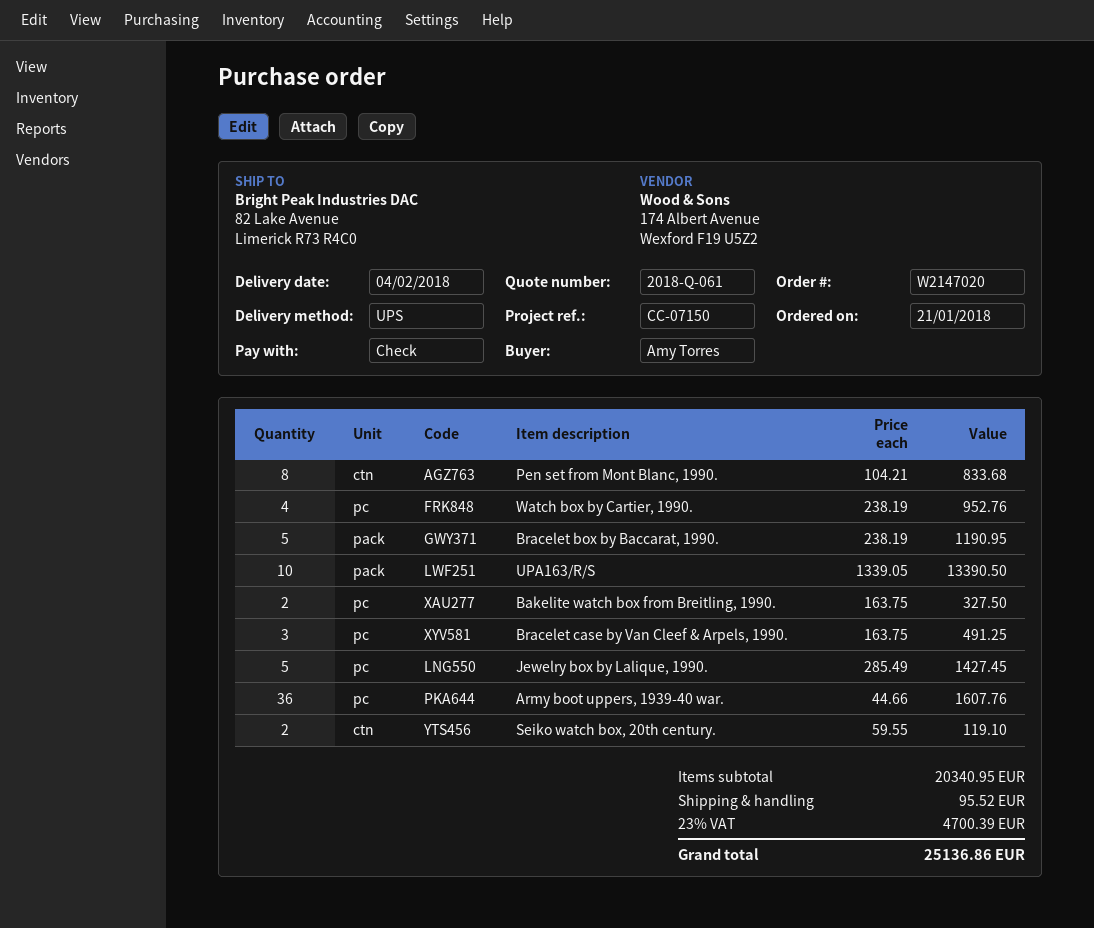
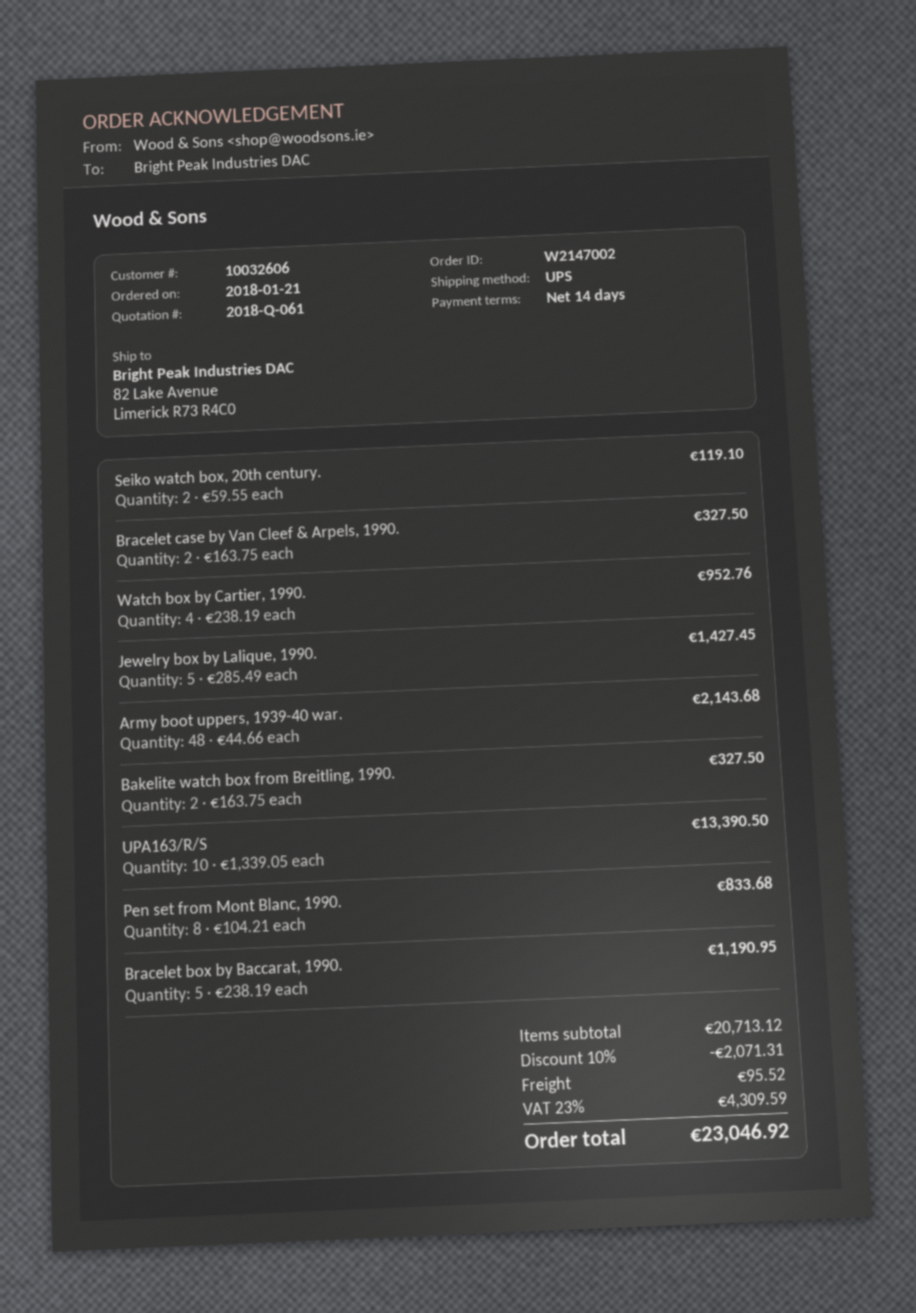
order number: W2147020 -> W2147002
Bracelet case by Van Cleef & Arpels, 1990.: 3 x 163.75 = 491.25 -> 2 x 163.75 = 327.50
Army boot uppers, 1939-40 war.: 36 x 44.66 = 1607.76 -> 48 x 44.66 = 2143.68
subtotal: 20340.95 -> 20713.12
discount: none -> 10% = 2071.31
tax: 23% = 4700.39 -> 23% = 4309.59
total: 25136.86 -> 23046.92

